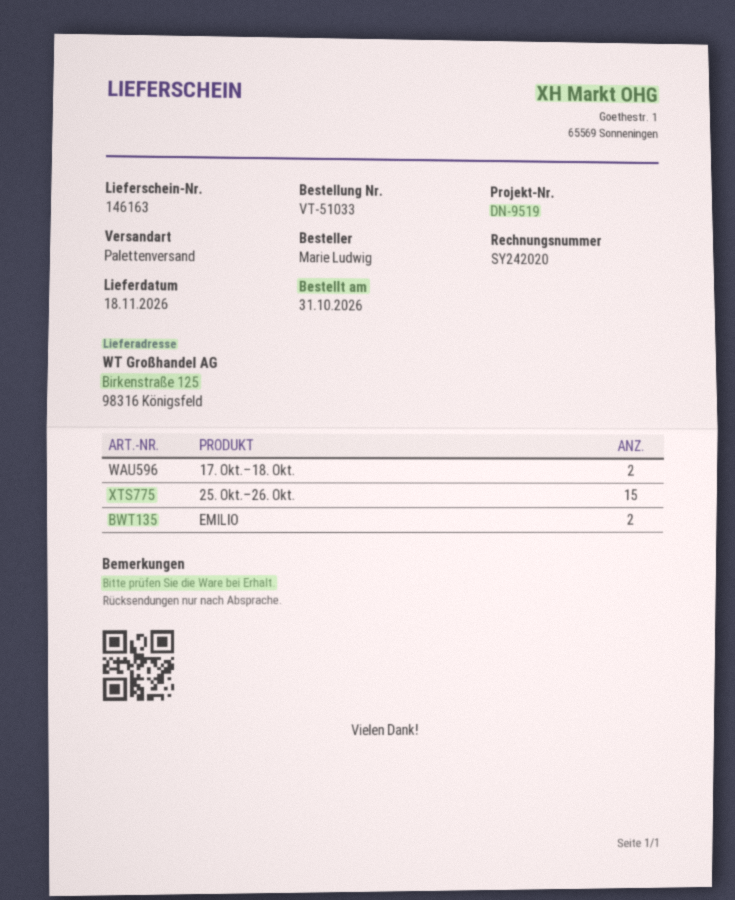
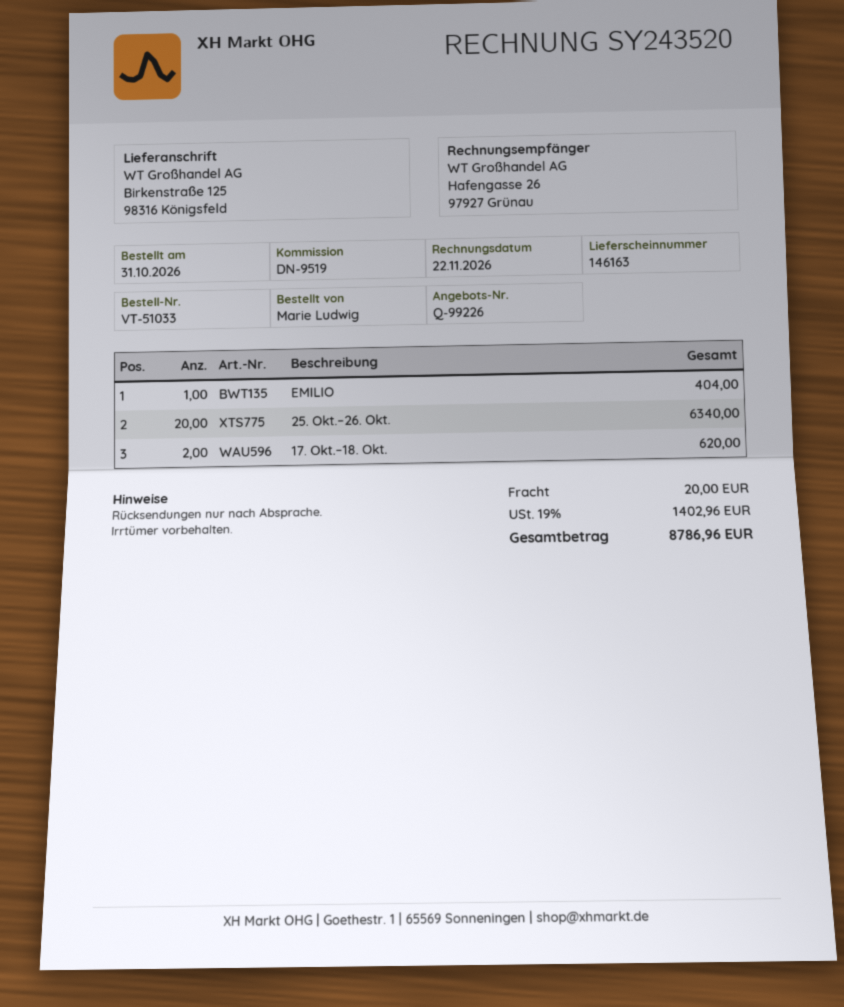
invoice number: SY242020 -> SY243520
25. Okt.–26. Okt.: 15 -> 20
EMILIO: 2 -> 1

